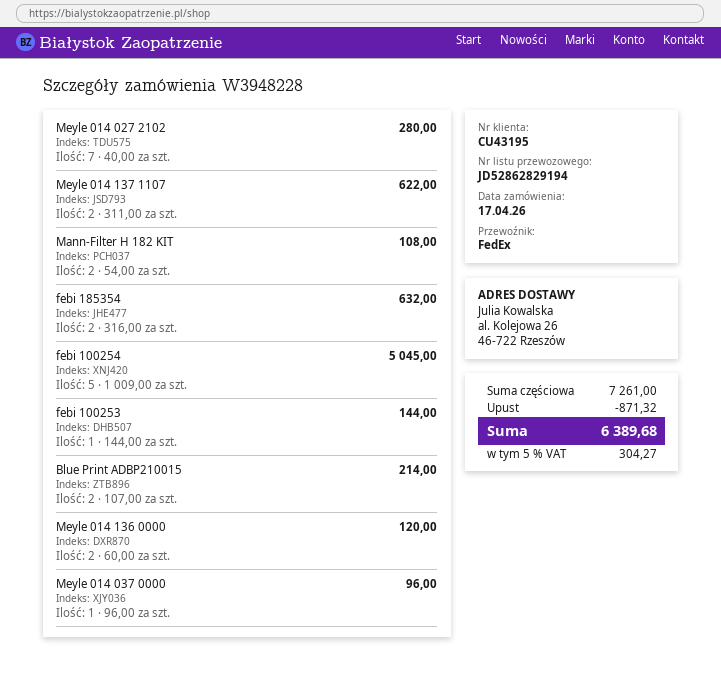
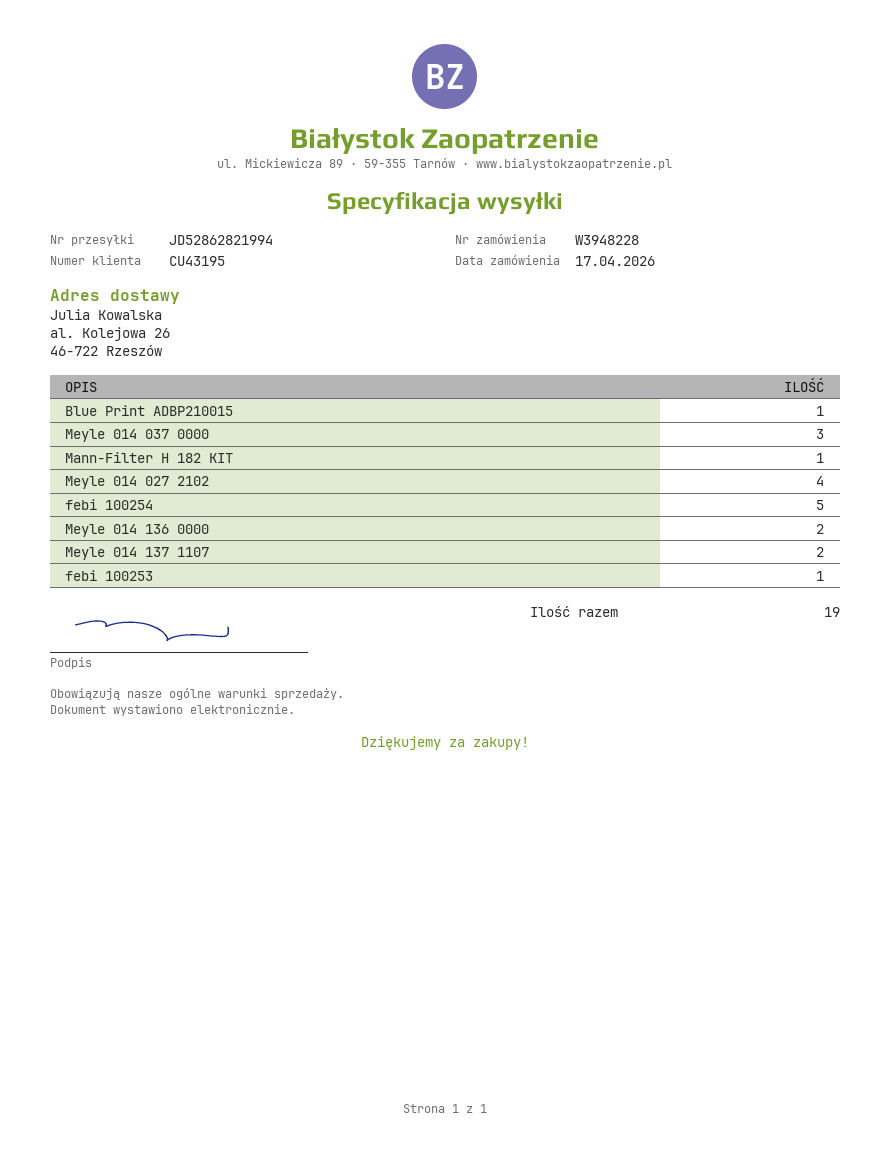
tracking number: JD52862829194 -> JD52862821994
Meyle 014 027 2102: 7 -> 4
Mann-Filter H 182 KIT: 2 -> 1
febi 185354: 2 -> none
Blue Print ADBP210015: 2 -> 1
Meyle 014 037 0000: 1 -> 3

